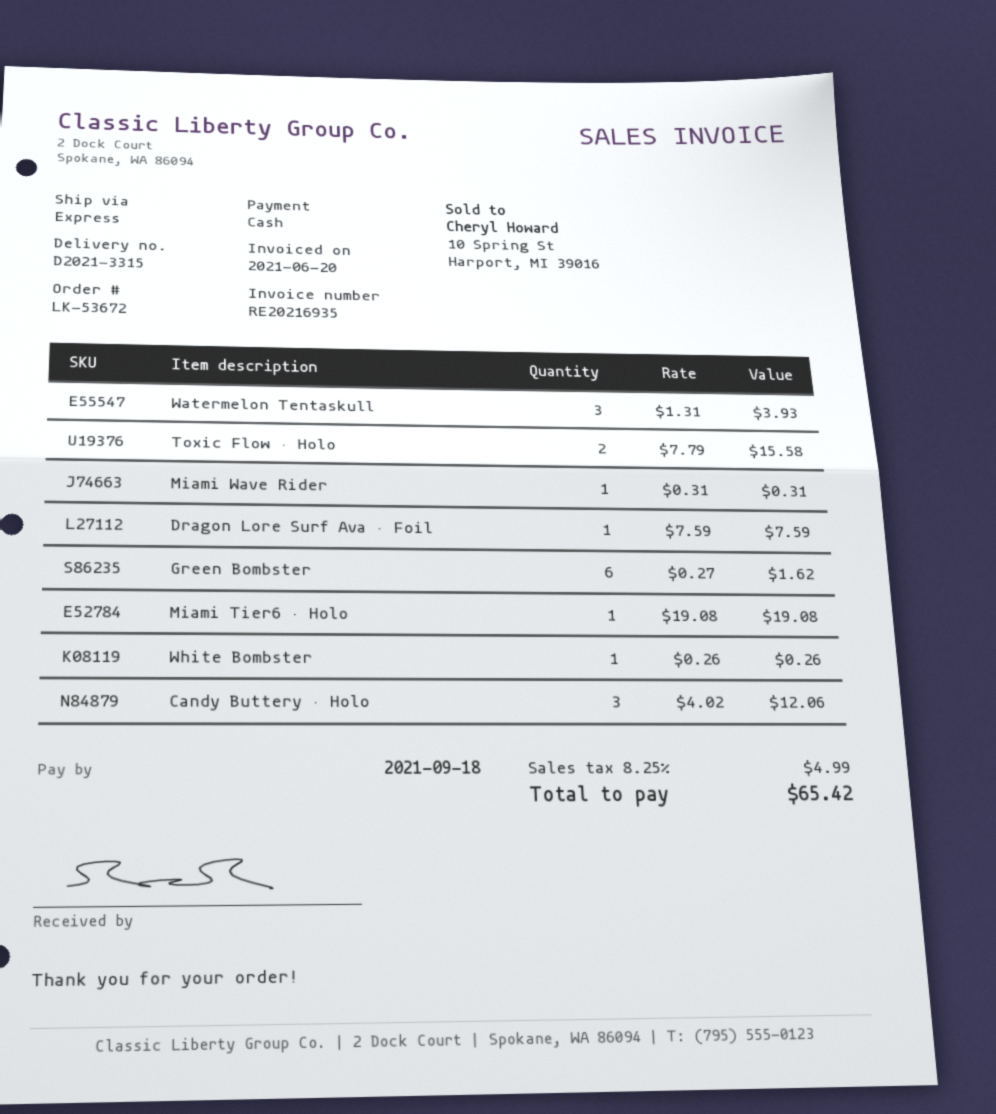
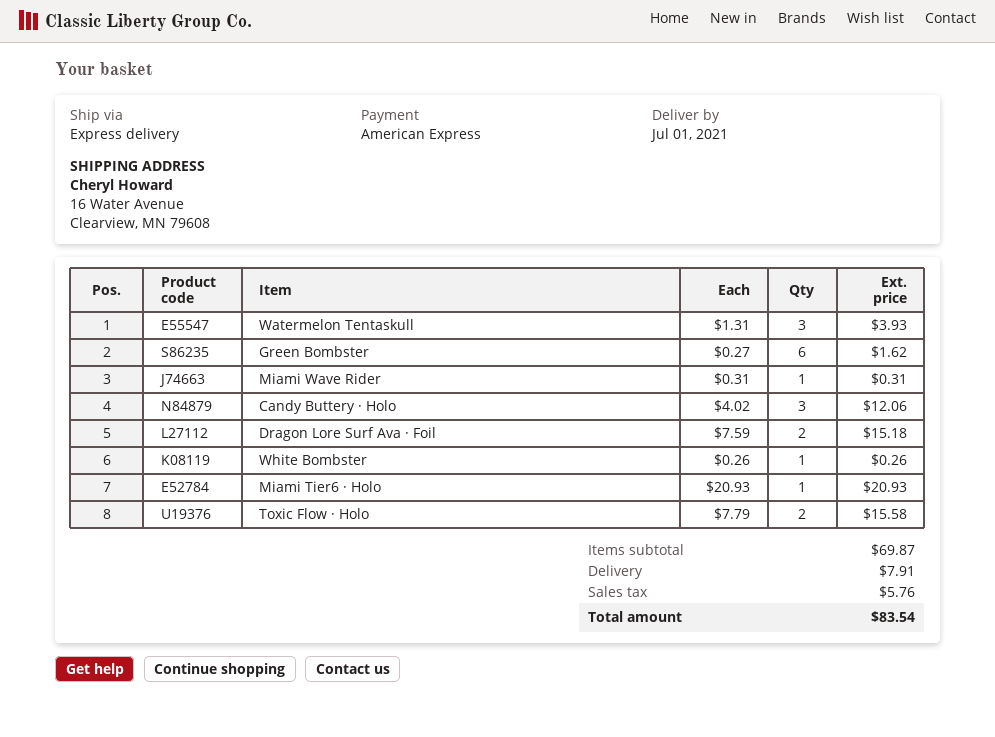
payment method: cash -> American Express
Dragon Lore Surf Ava · Foil: 1 x 7.59 = 7.59 -> 2 x 7.59 = 15.18
Miami Tier6 · Holo: 1 x 19.08 = 19.08 -> 1 x 20.93 = 20.93
shipping: none -> 7.91
tax: 4.99 -> 5.76
total: 65.42 -> 83.54

